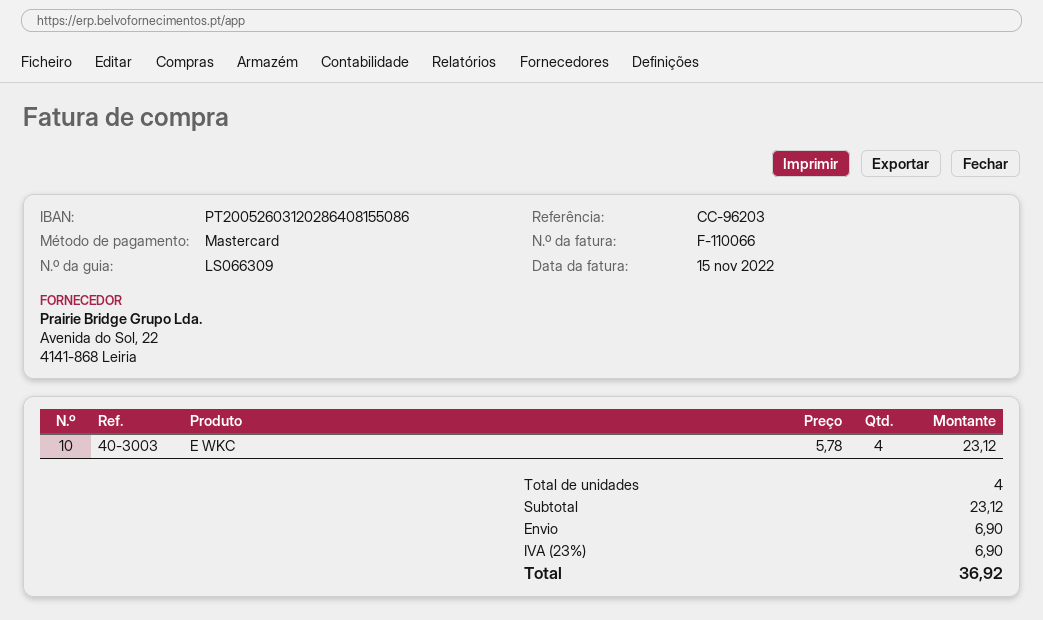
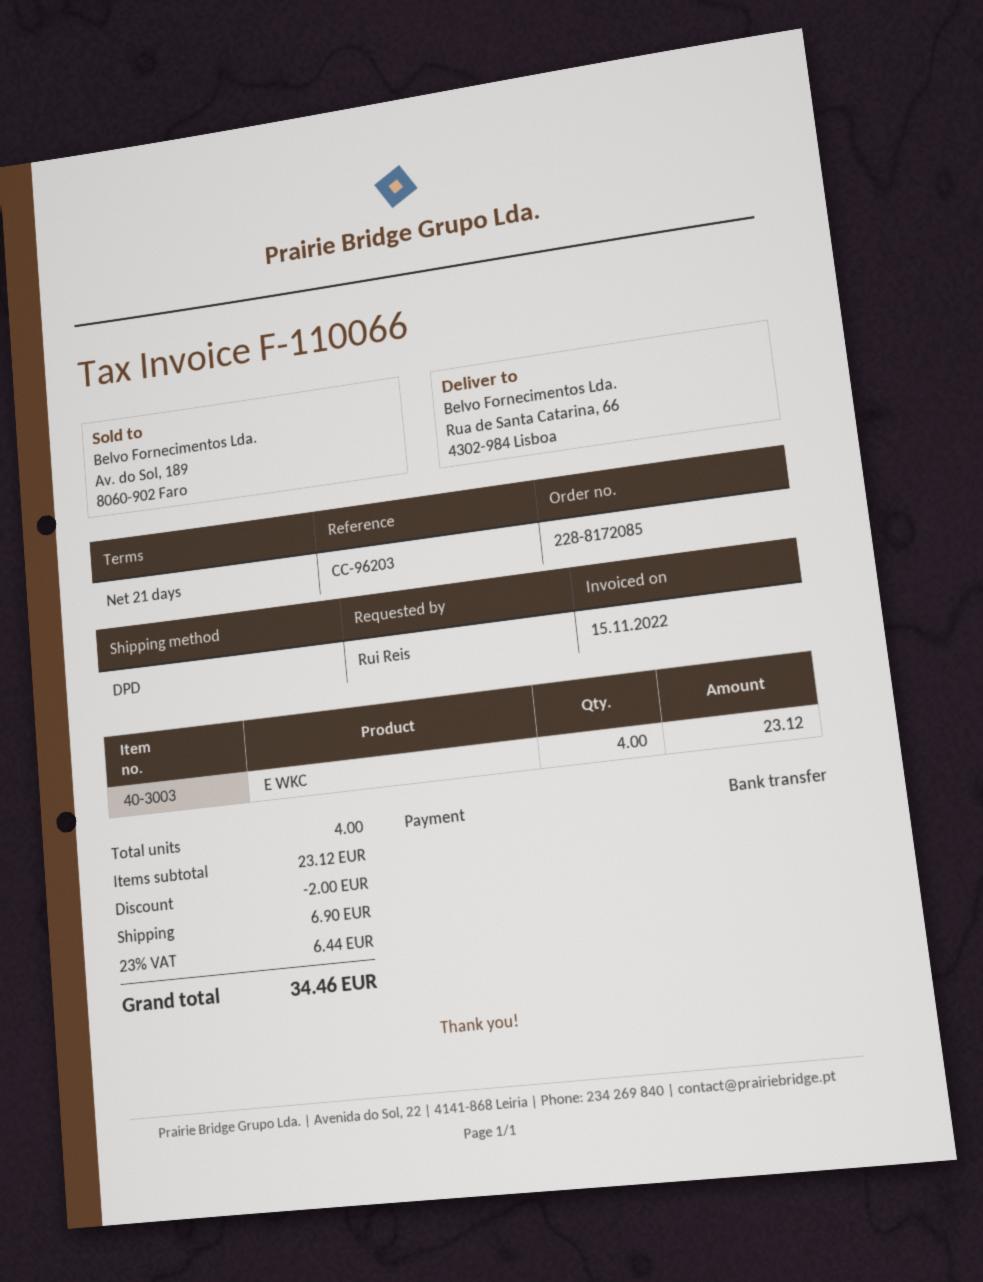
payment method: Mastercard -> bank transfer
discount: none -> 2.00
tax: 23% = 6.90 -> 23% = 6.44
total: 36.92 -> 34.46

